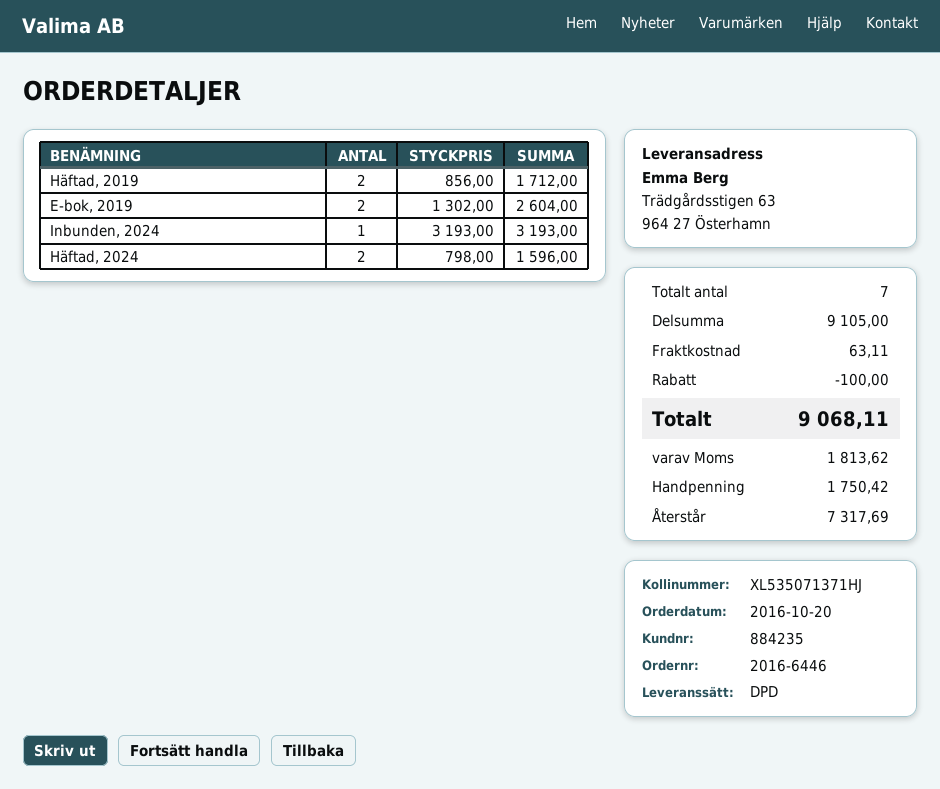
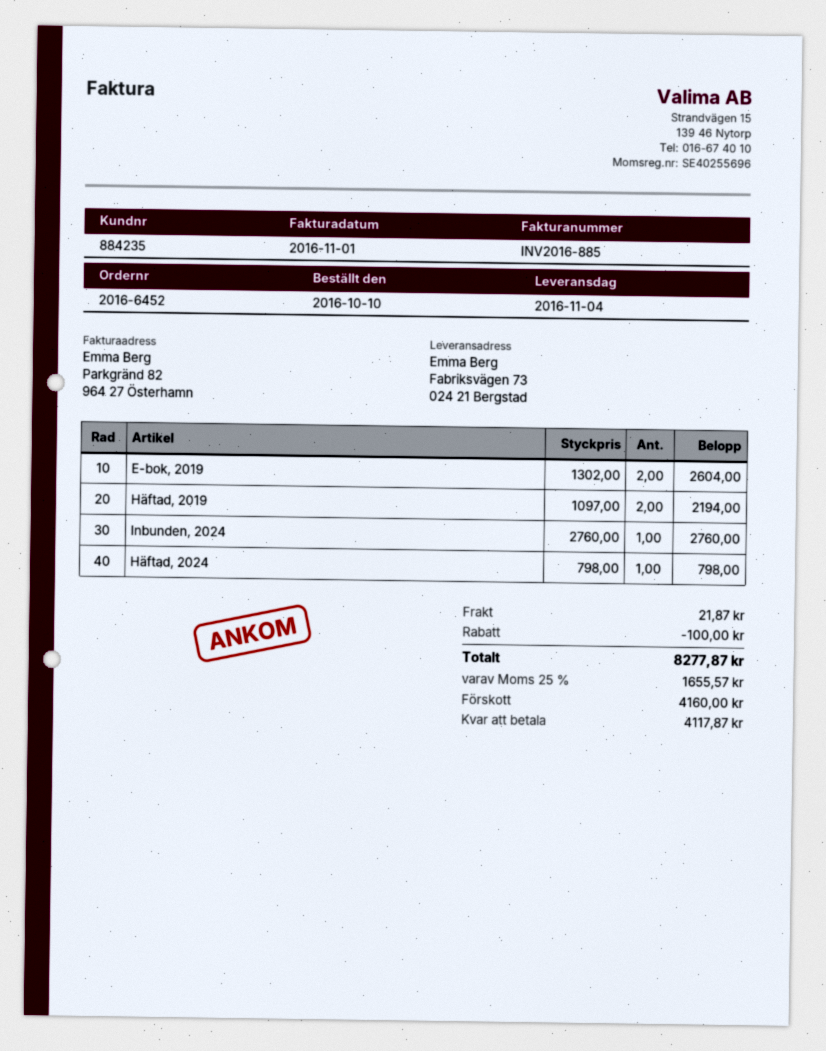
order number: 2016-6446 -> 2016-6452
order date: 2016-10-20 -> 2016-10-10
ship to: Trädgårdsstigen 63, 964 27 Österhamn -> Fabriksvägen 73, 024 21 Bergstad
Häftad, 2019: 2 x 856.00 = 1712.00 -> 2 x 1097.00 = 2194.00
Inbunden, 2024: 1 x 3193.00 = 3193.00 -> 1 x 2760.00 = 2760.00
Häftad, 2024: 2 x 798.00 = 1596.00 -> 1 x 798.00 = 798.00
shipping: 63.11 -> 21.87
tax: 1813.62 -> 1655.57
total: 9068.11 -> 8277.87
deposit: 1750.42 -> 4160.00
balance: 7317.69 -> 4117.87

